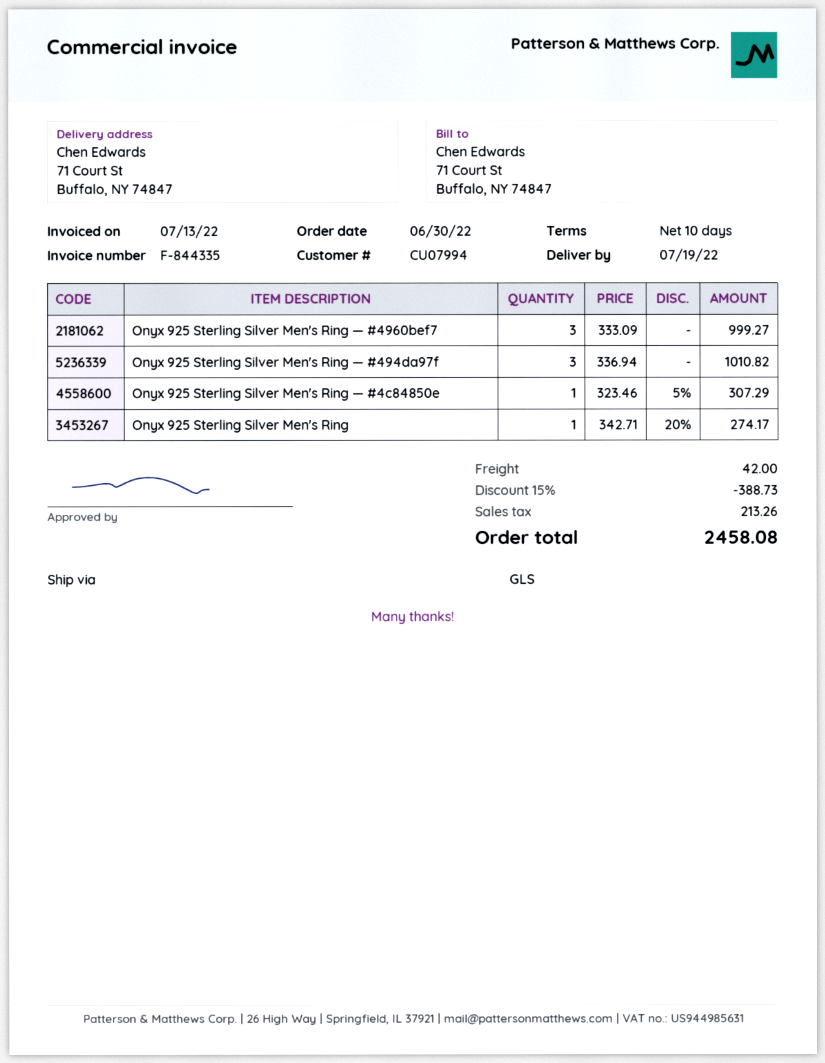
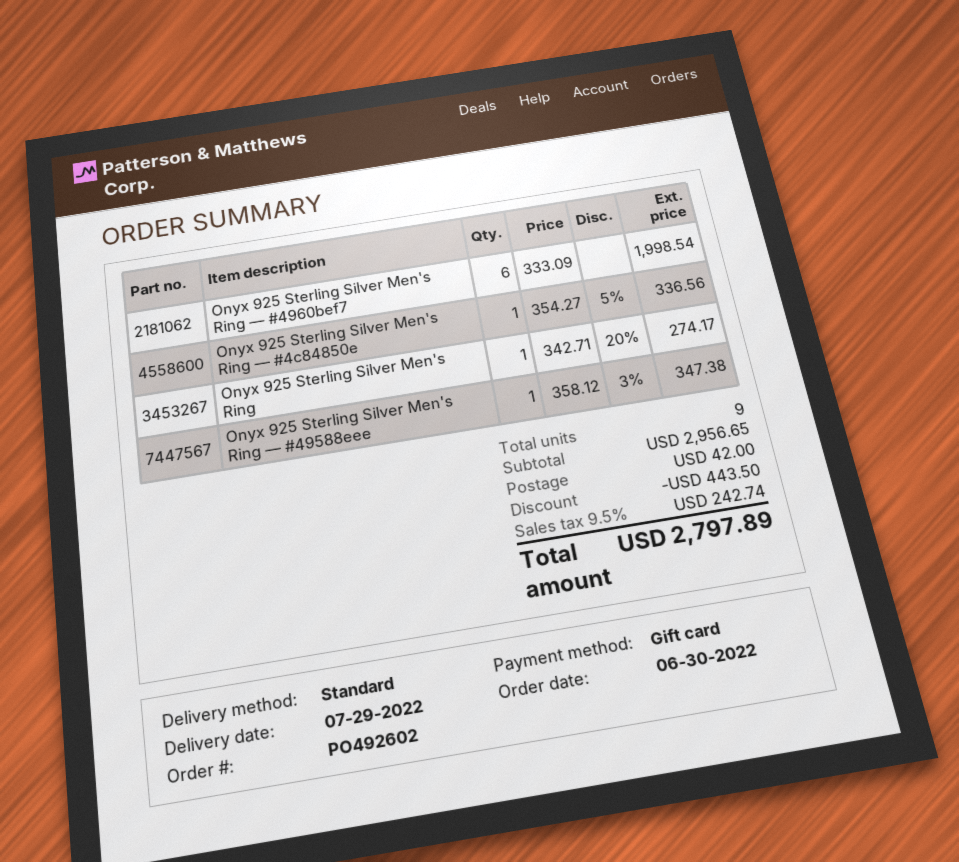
delivery date: 2022-07-19 -> 2022-07-29
shipping method: GLS -> standard
Onyx 925 Sterling Silver Men's Ring — #4960bef7: 3 x 333.09 = 999.27 -> 6 x 333.09 = 1998.54
Onyx 925 Sterling Silver Men's Ring — #494da97f: 3 x 336.94 = 1010.82 -> none
Onyx 925 Sterling Silver Men's Ring — #4c84850e: 1 x 323.46 - 5% = 307.29 -> 1 x 354.27 - 5% = 336.56
Onyx 925 Sterling Silver Men's Ring — #49588eee: none -> 1 x 358.12 - 3% = 347.38
discount: 388.73 -> 443.50
tax: 213.26 -> 242.74
total: 2458.08 -> 2797.89

